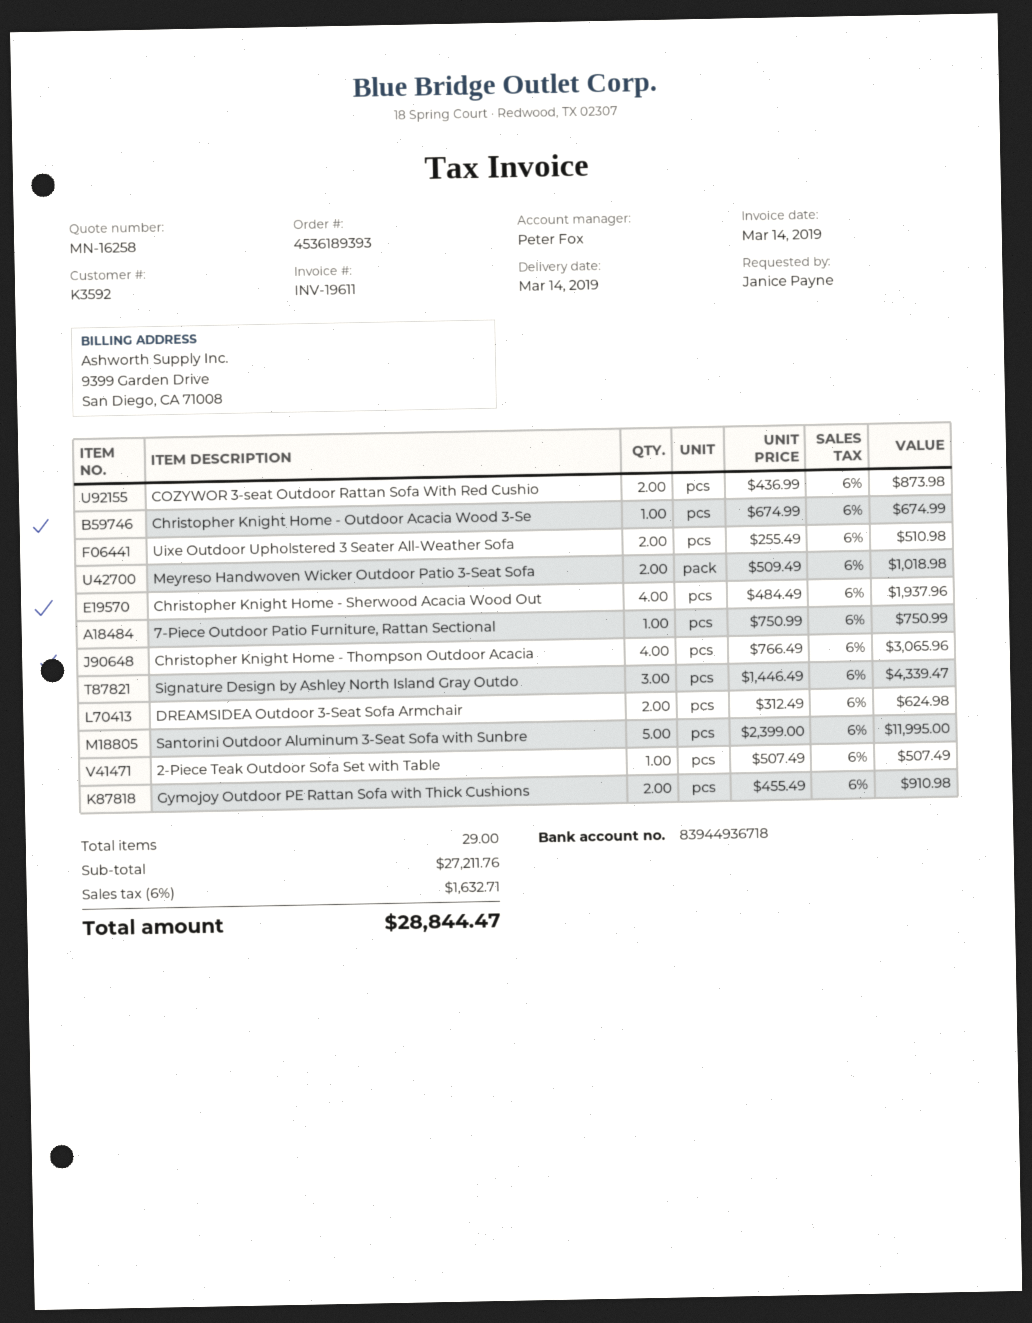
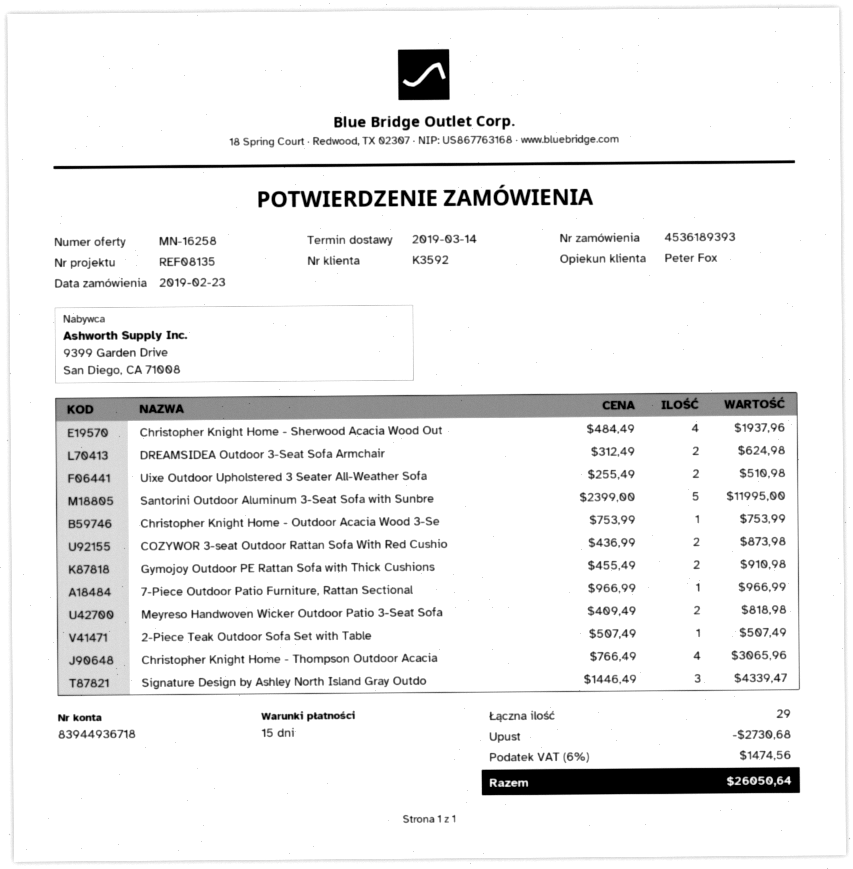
Christopher Knight Home - Outdoor Acacia Wood 3-Se: 1 x 674.99 = 674.99 -> 1 x 753.99 = 753.99
Meyreso Handwoven Wicker Outdoor Patio 3-Seat Sofa: 2 x 509.49 = 1018.98 -> 2 x 409.49 = 818.98
7-Piece Outdoor Patio Furniture, Rattan Sectional: 1 x 750.99 = 750.99 -> 1 x 966.99 = 966.99
discount: none -> 2730.68
tax: 6% = 1632.71 -> 6% = 1474.56
total: 28844.47 -> 26050.64

